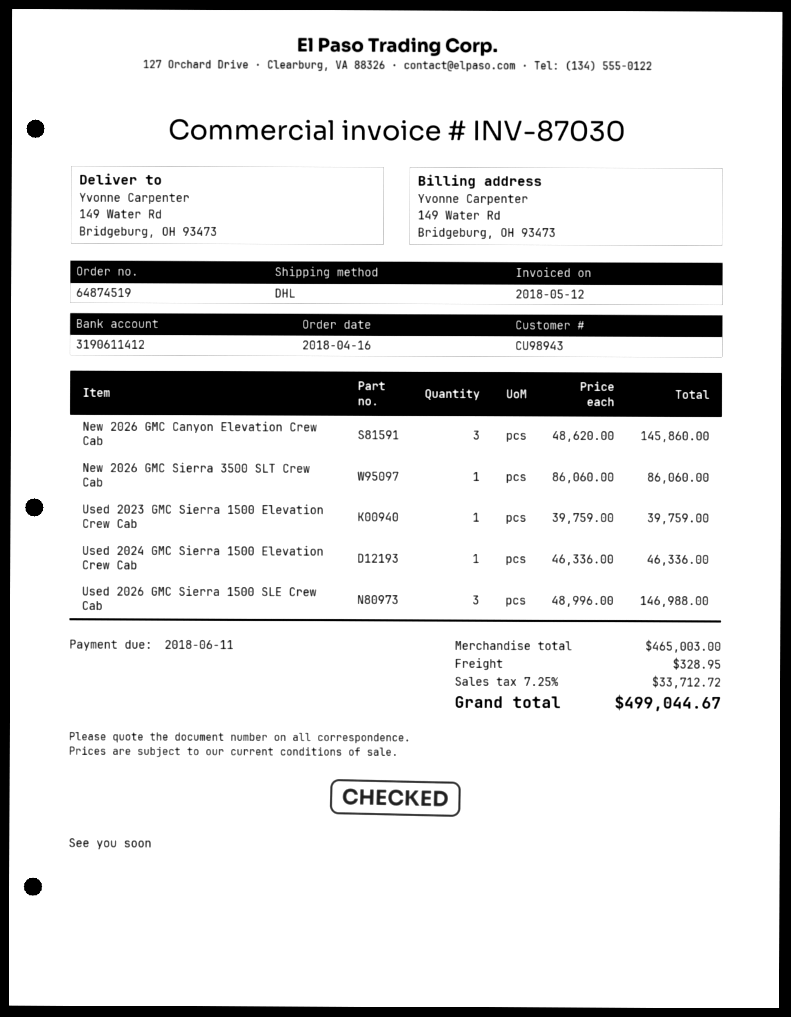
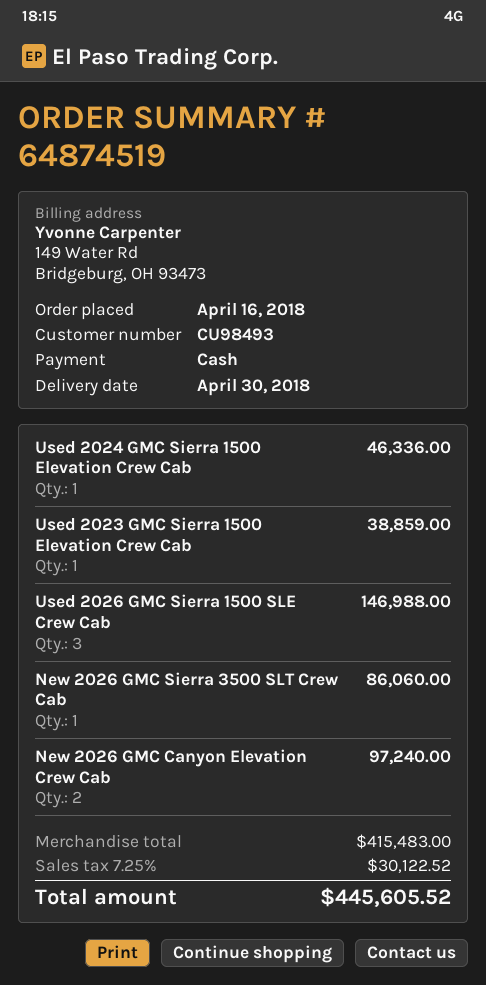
customer number: CU98943 -> CU98493
New 2026 GMC Canyon Elevation Crew Cab: 3 for 145860.00 -> 2 for 97240.00
Used 2023 GMC Sierra 1500 Elevation Crew Cab: 1 for 39759.00 -> 1 for 38859.00
subtotal: 465003.00 -> 415483.00
shipping: 328.95 -> none
tax: 7.25% = 33712.72 -> 7.25% = 30122.52
total: 499044.67 -> 445605.52

